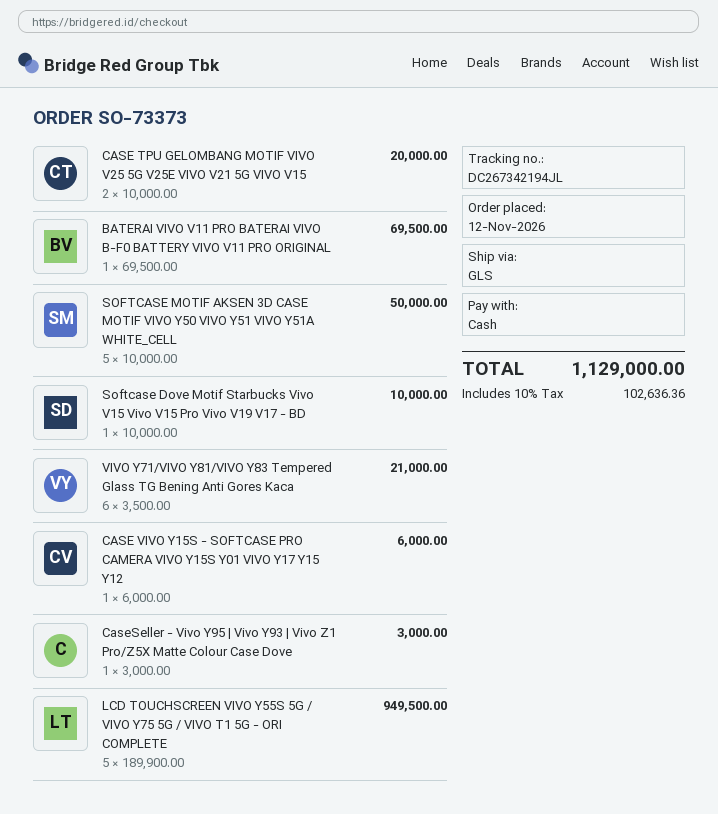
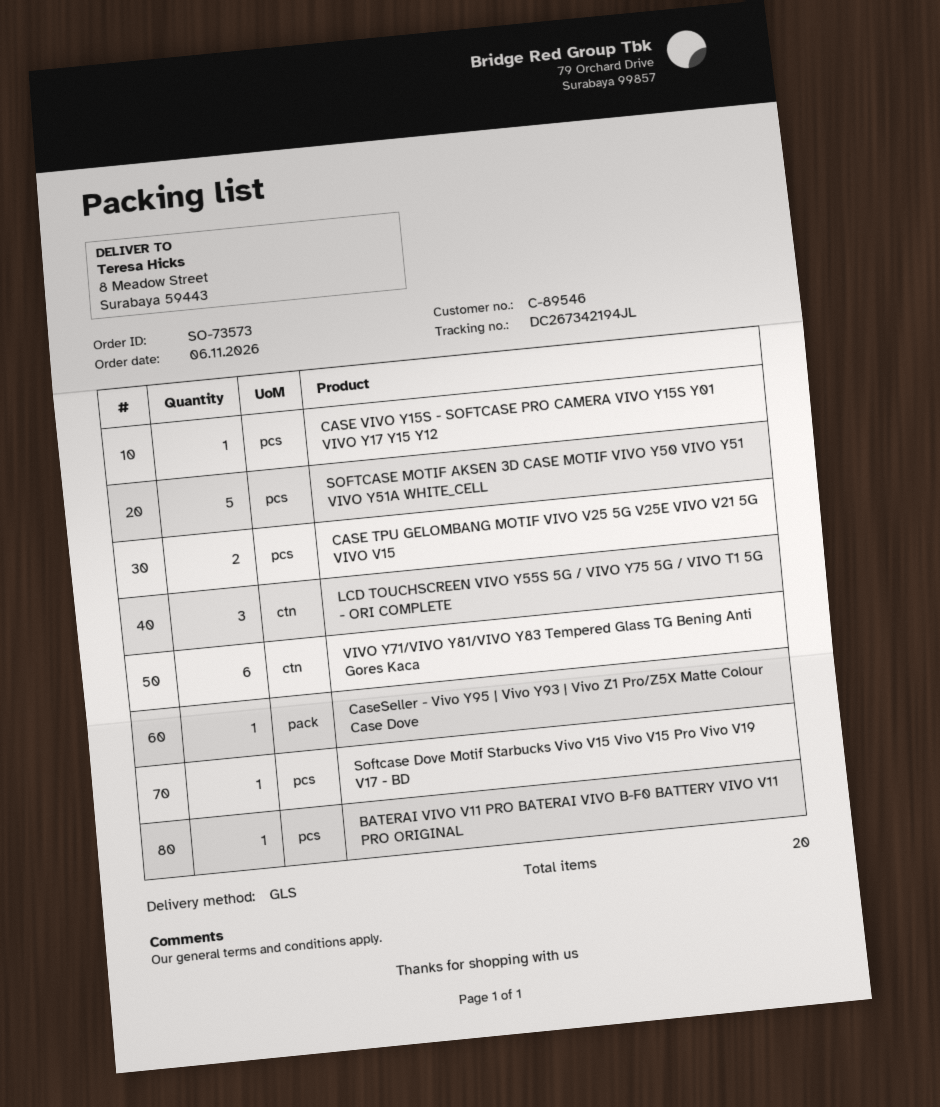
order number: SO-73373 -> SO-73573
order date: 2026-11-12 -> 2026-11-06
LCD TOUCHSCREEN VIVO Y55S 5G / VIVO Y75 5G / VIVO T1 5G - ORI COMPLETE: 5 -> 3

